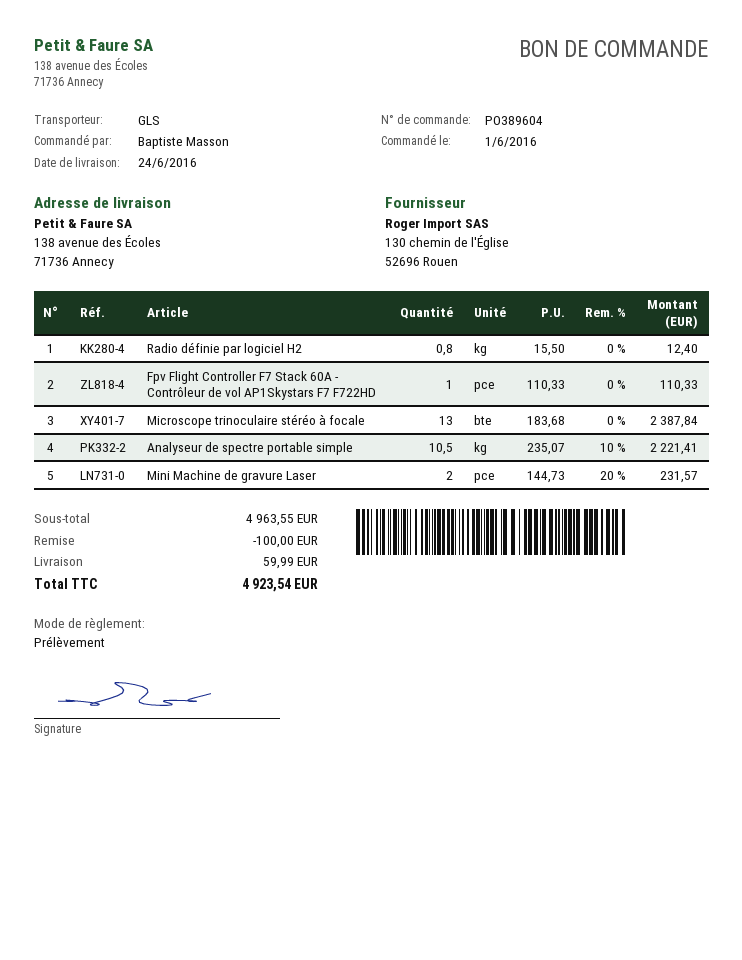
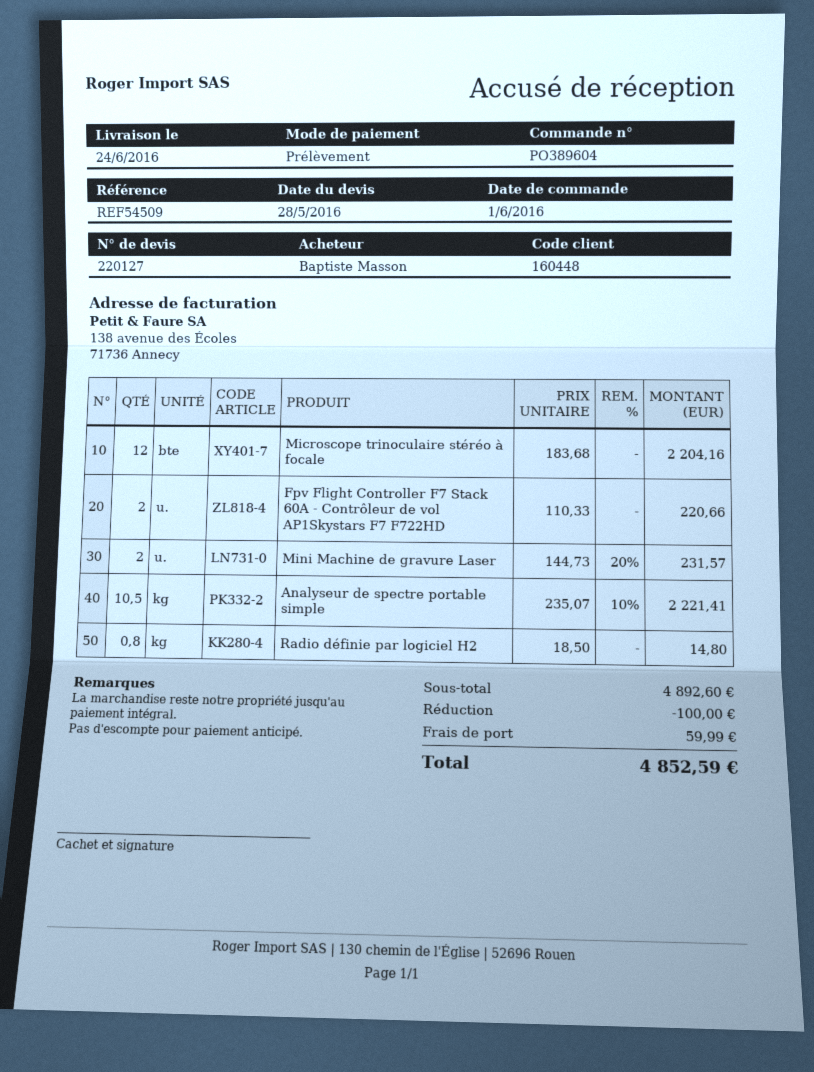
Radio définie par logiciel H2: 0.8 x 15.50 = 12.40 -> 0.8 x 18.50 = 14.80
Fpv Flight Controller F7 Stack 60A - Contrôleur de vol AP1Skystars F7 F722HD: 1 x 110.33 = 110.33 -> 2 x 110.33 = 220.66
Microscope trinoculaire stéréo à focale: 13 x 183.68 = 2387.84 -> 12 x 183.68 = 2204.16
subtotal: 4963.55 -> 4892.60
total: 4923.54 -> 4852.59

